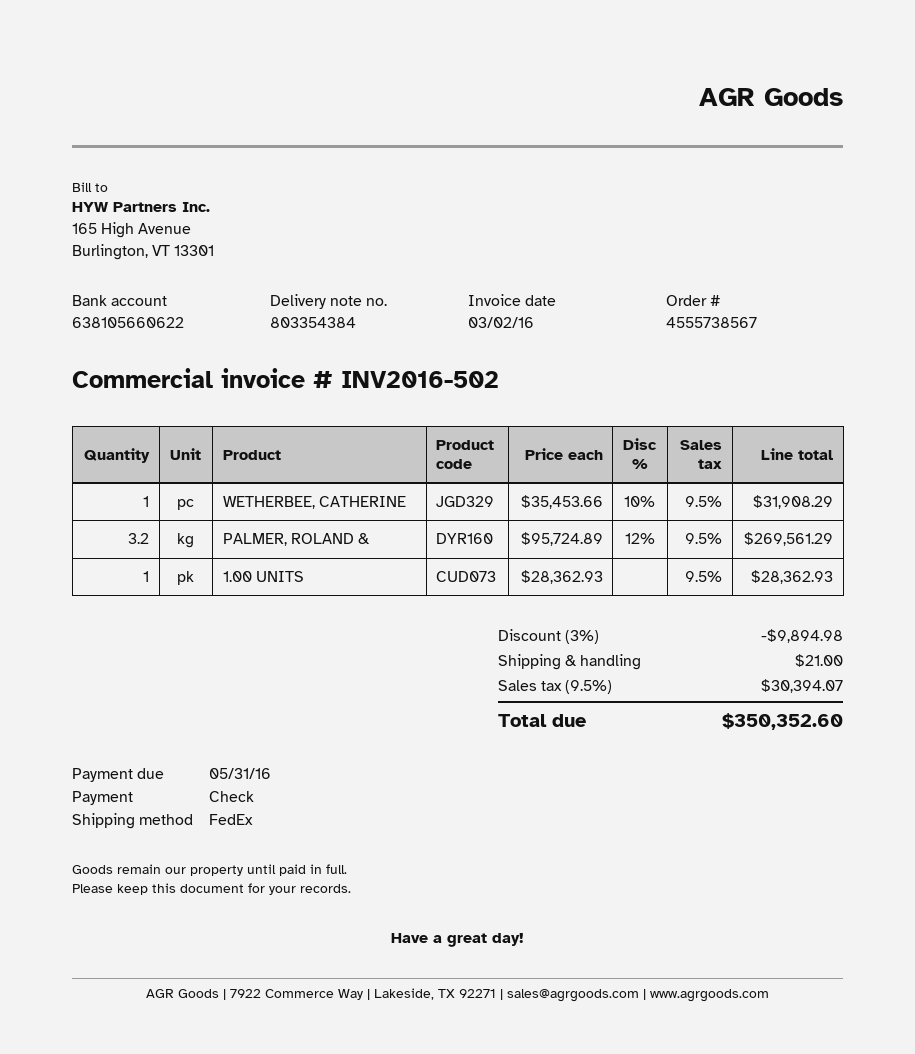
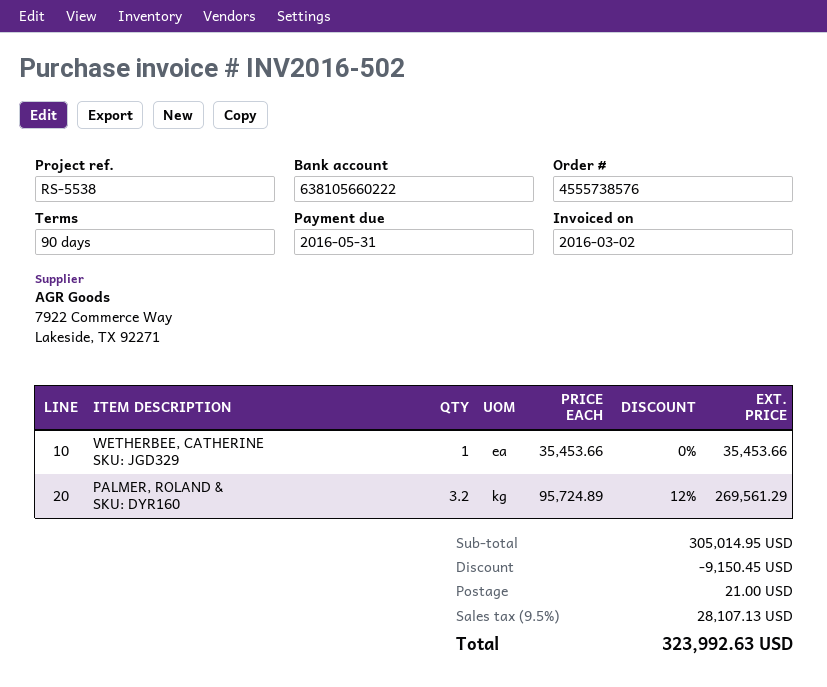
order number: 4555738567 -> 4555738576
bank account: 638105660622 -> 638105660222
WETHERBEE, CATHERINE: 1 x 35453.66 - 10% = 31908.29 -> 1 x 35453.66 = 35453.66
1.00 UNITS: 1 x 28362.93 = 28362.93 -> none
discount: 9894.98 -> 9150.45
tax: 9.5% = 30394.07 -> 9.5% = 28107.13
total: 350352.60 -> 323992.63

